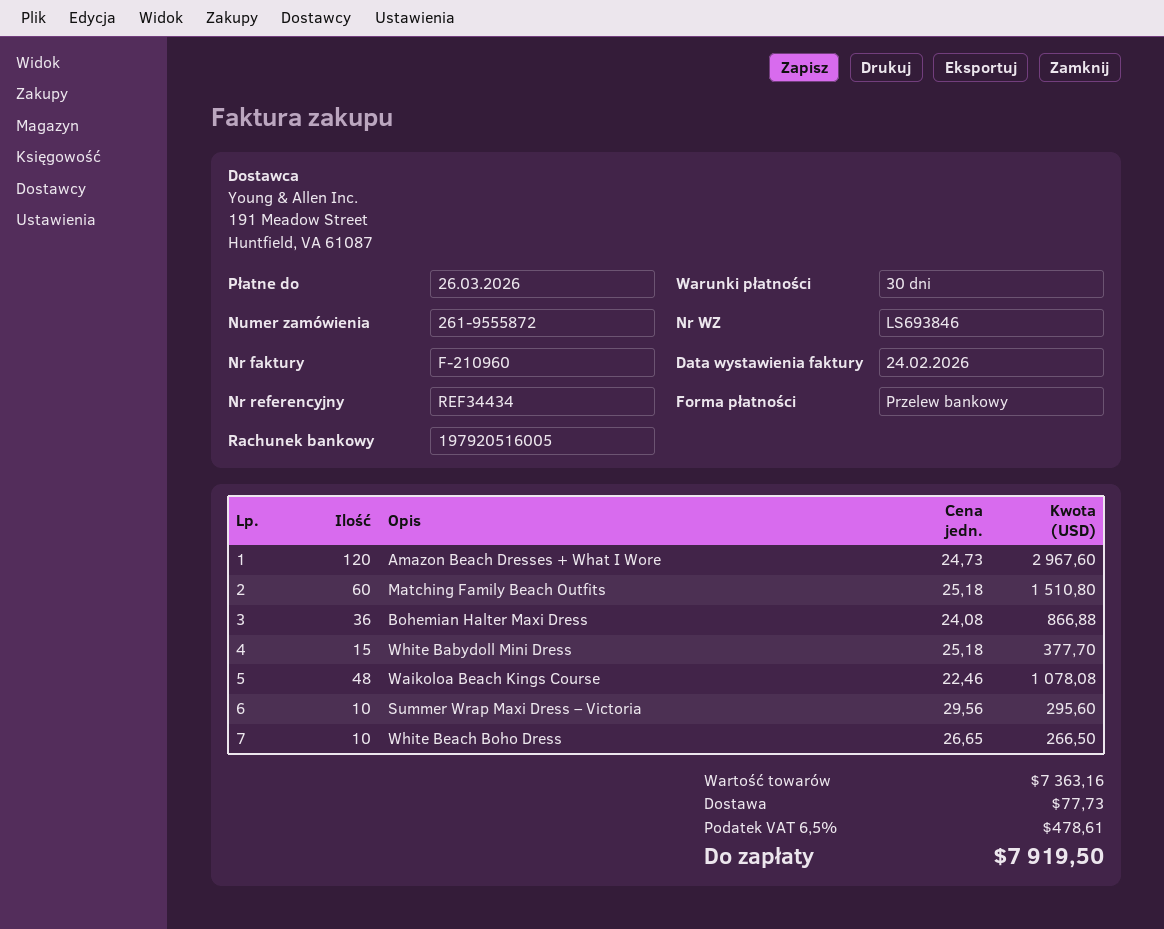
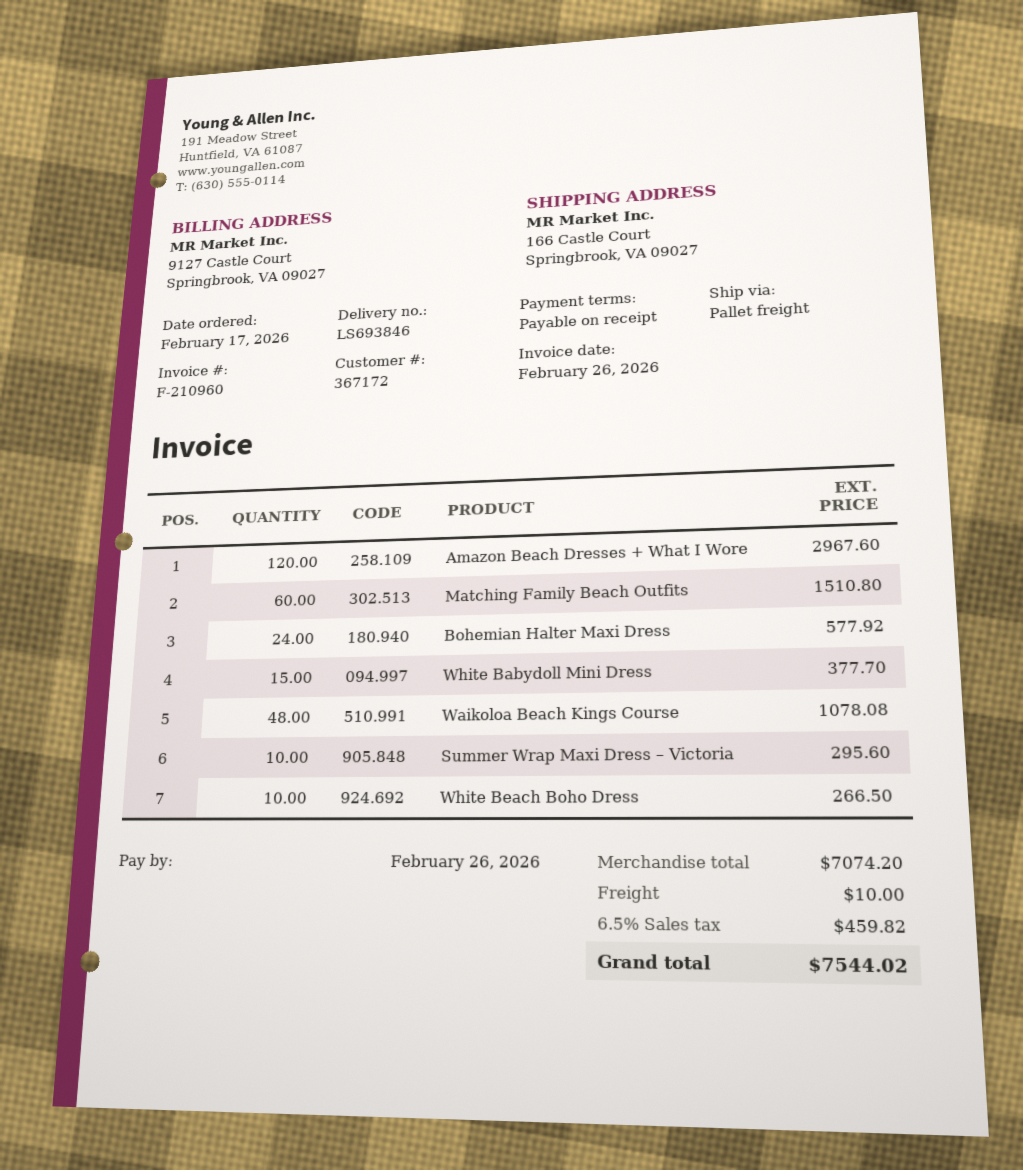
invoice date: 2026-02-24 -> 2026-02-26
payment terms: 30 days -> on receipt
due date: 2026-03-26 -> 2026-02-26
Bohemian Halter Maxi Dress: 36 for 866.88 -> 24 for 577.92
subtotal: 7363.16 -> 7074.20
shipping: 77.73 -> 10.00
tax: 6.5% = 478.61 -> 6.5% = 459.82
total: 7919.50 -> 7544.02

